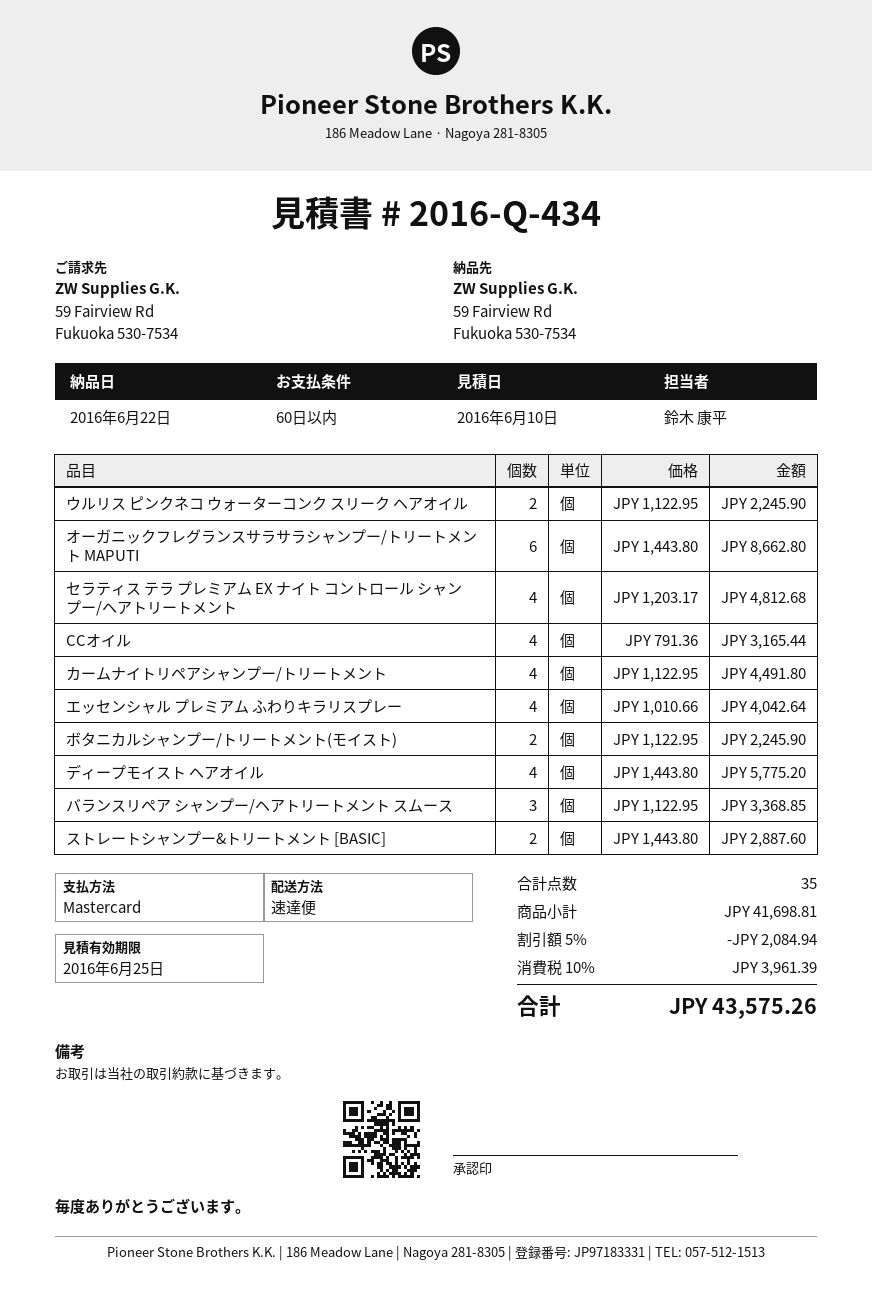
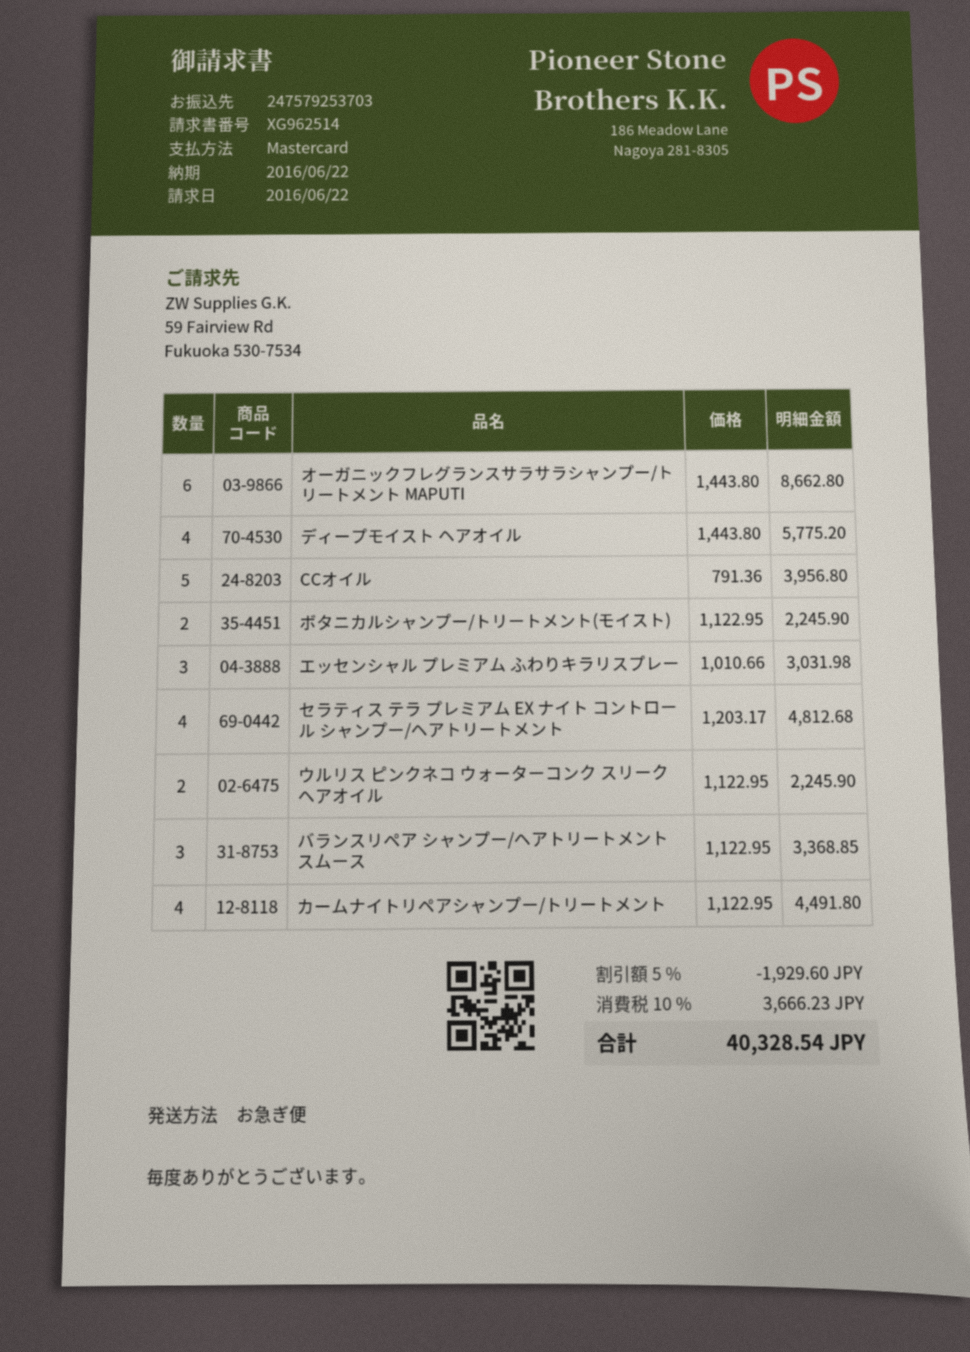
CCオイル: 4 x 791.36 = 3165.44 -> 5 x 791.36 = 3956.80
エッセンシャル プレミアム ふわりキラリスプレー: 4 x 1010.66 = 4042.64 -> 3 x 1010.66 = 3031.98
ストレートシャンプー&トリートメント [BASIC]: 2 x 1443.80 = 2887.60 -> none
discount: 5% = 2084.94 -> 5% = 1929.60
tax: 10% = 3961.39 -> 10% = 3666.23
total: 43575.26 -> 40328.54

